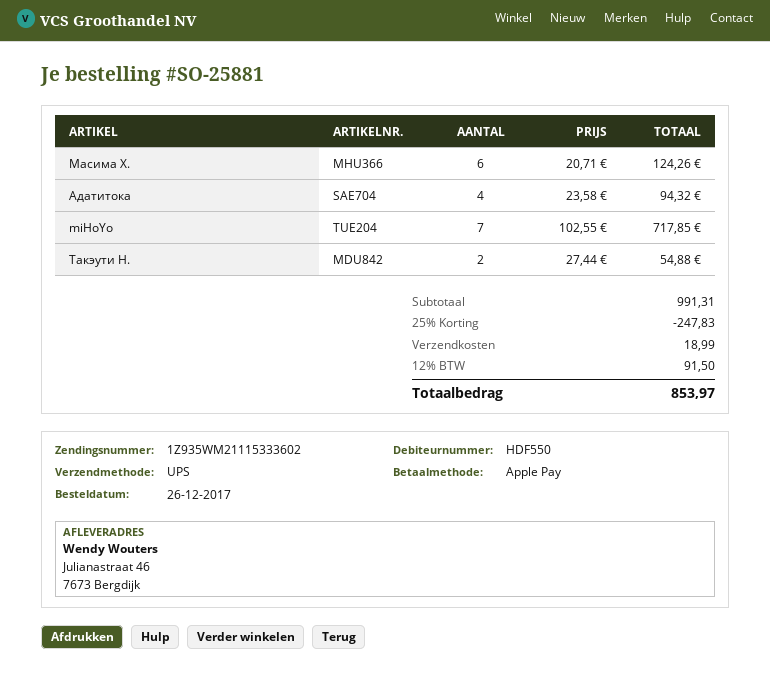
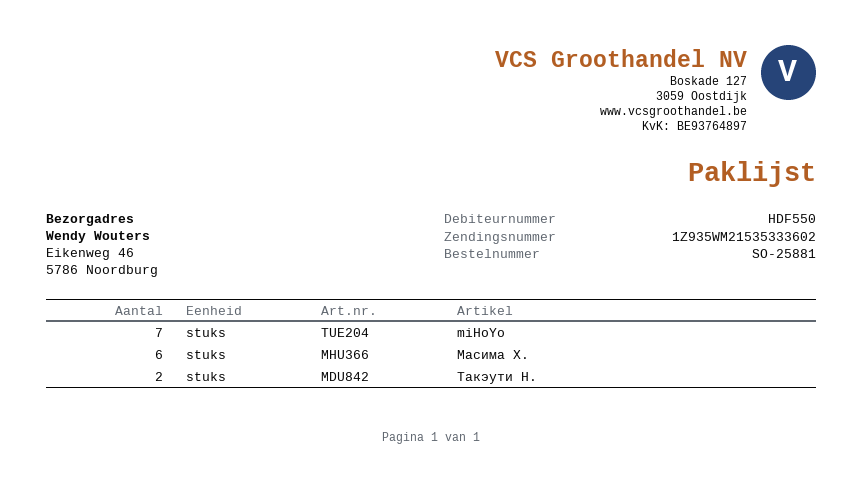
tracking number: 1Z935WM21115333602 -> 1Z935WM21535333602
ship to: Julianastraat 46, 7673 Bergdijk -> Eikenweg 46, 5786 Noordburg
Адатитока: 4 -> none

